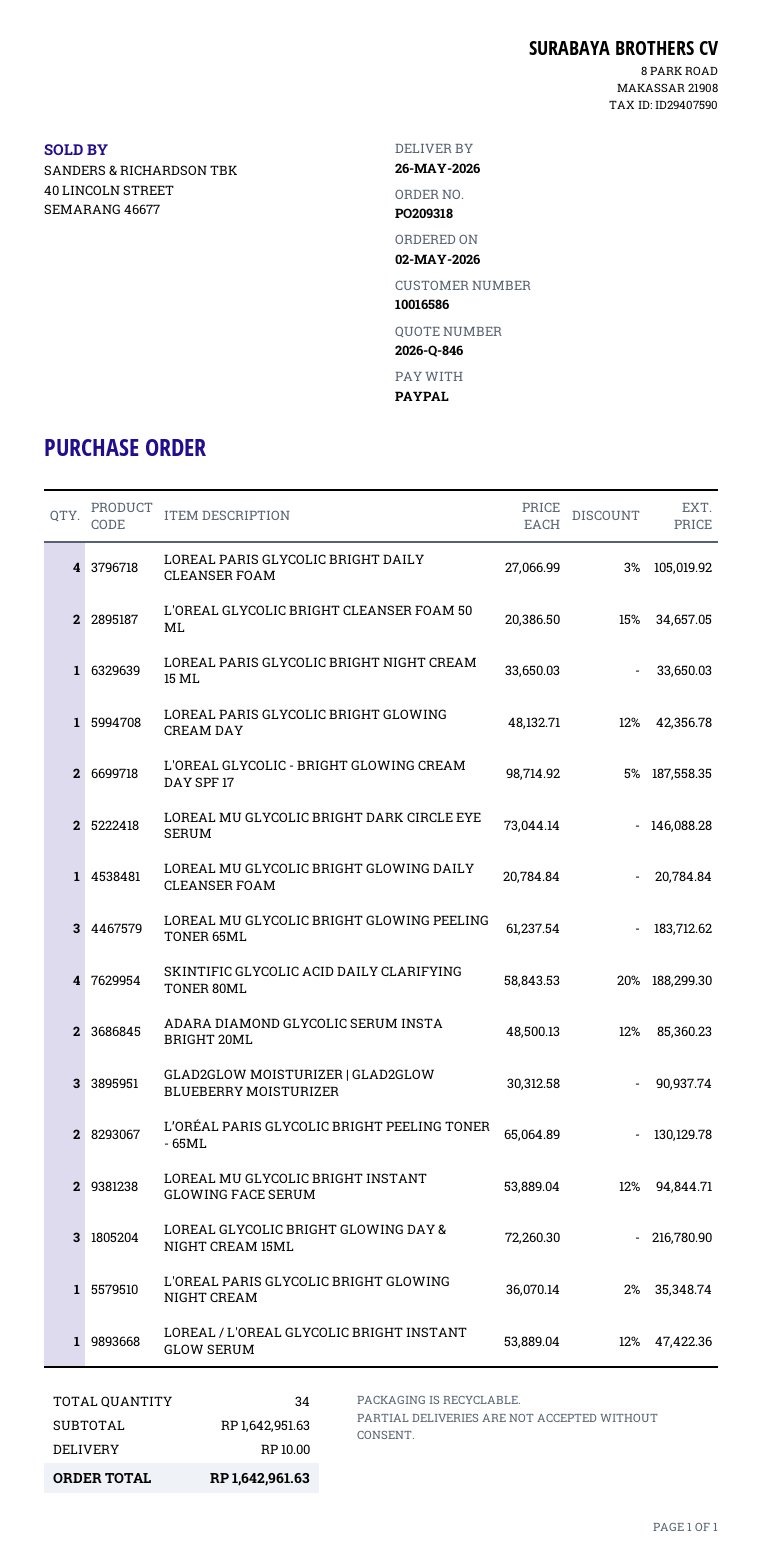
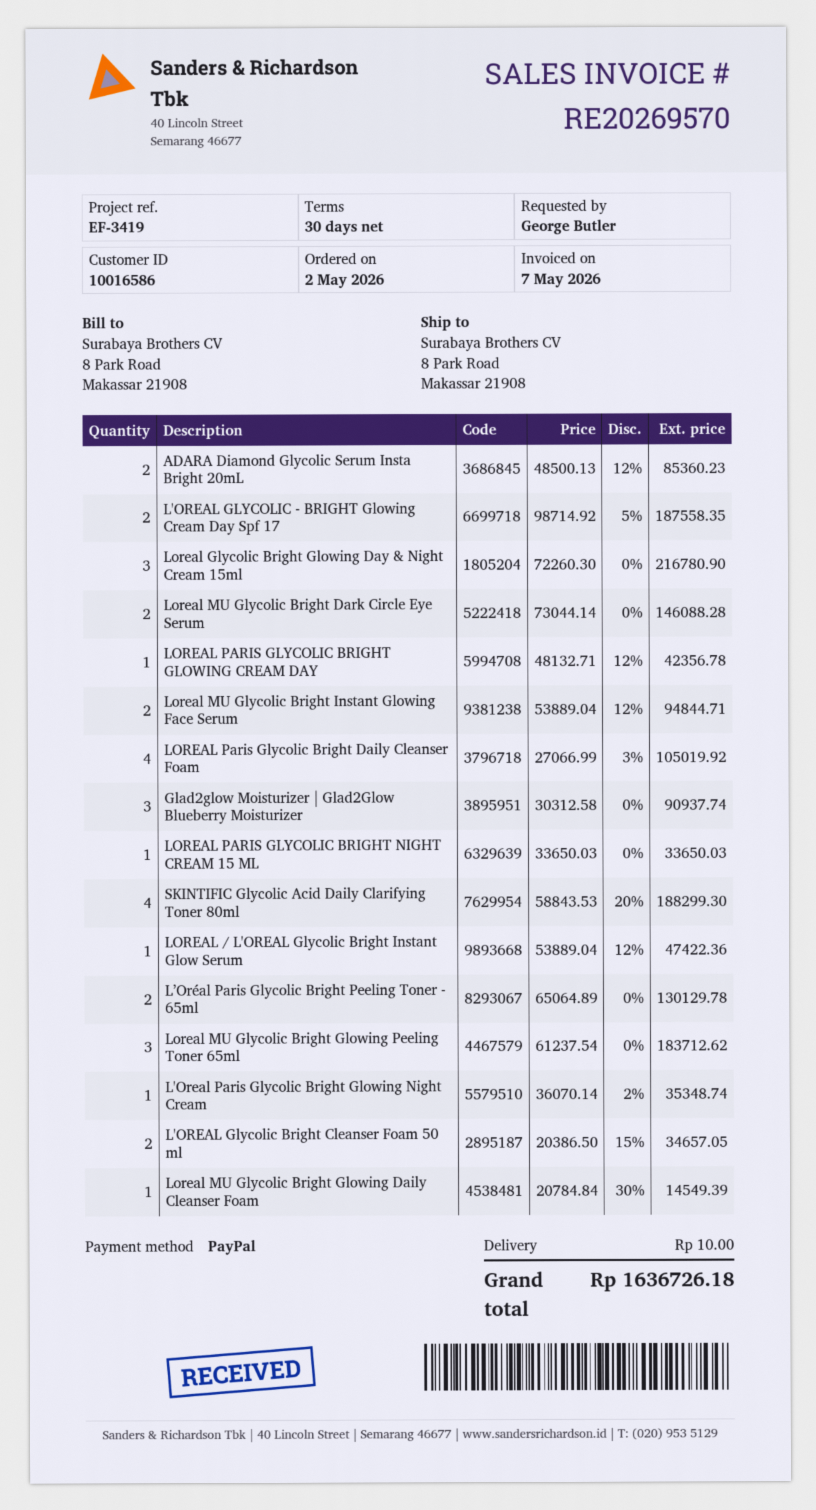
LOREAL MU GLYCOLIC BRIGHT GLOWING DAILY CLEANSER FOAM: 1 x 20784.84 = 20784.84 -> 1 x 20784.84 - 30% = 14549.39
total: 1642961.63 -> 1636726.18

